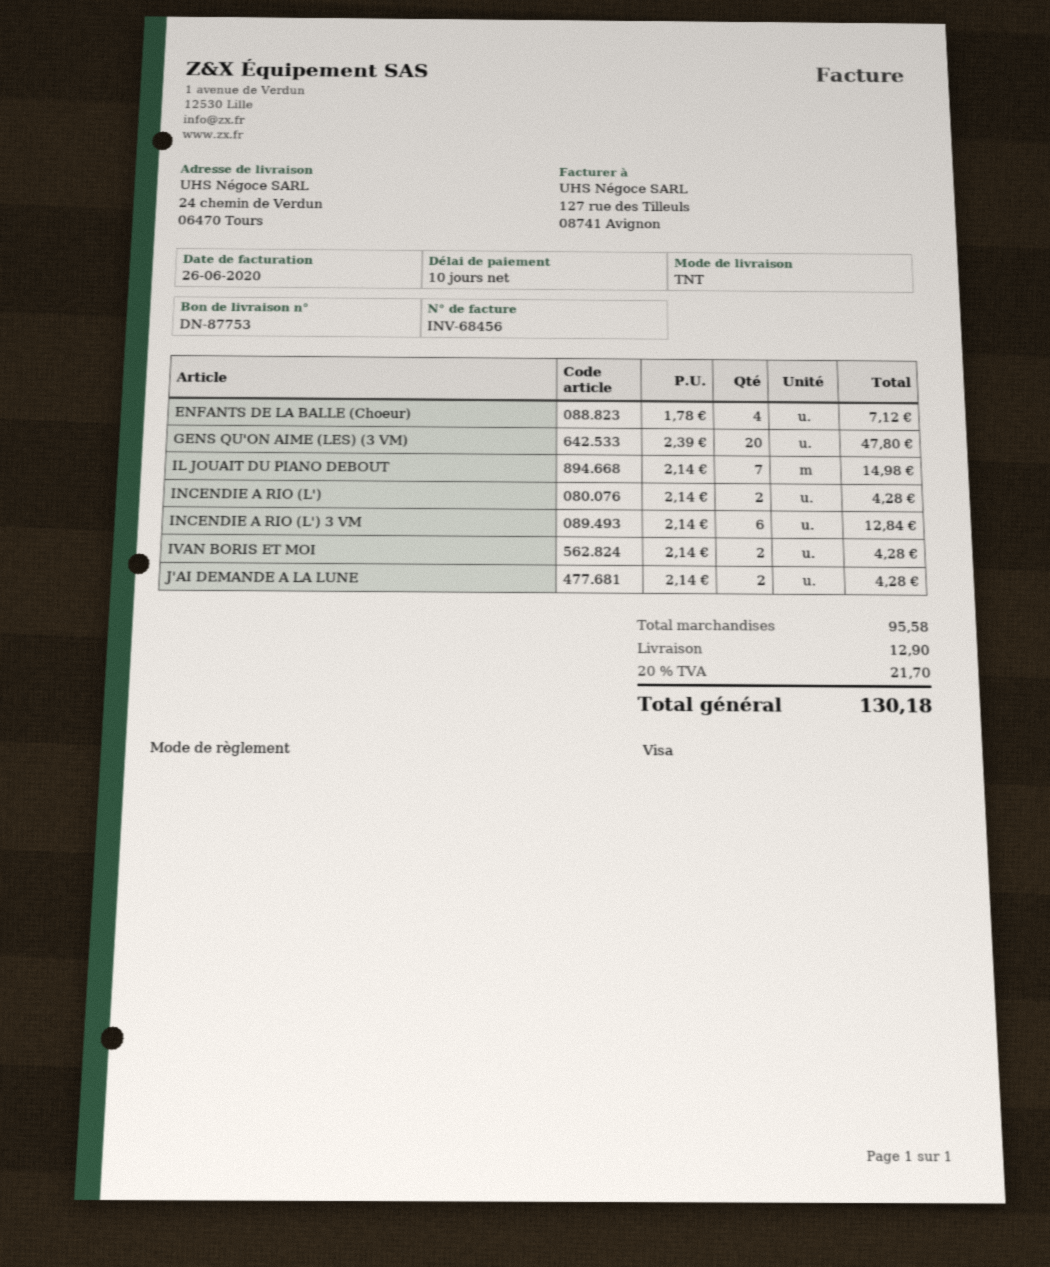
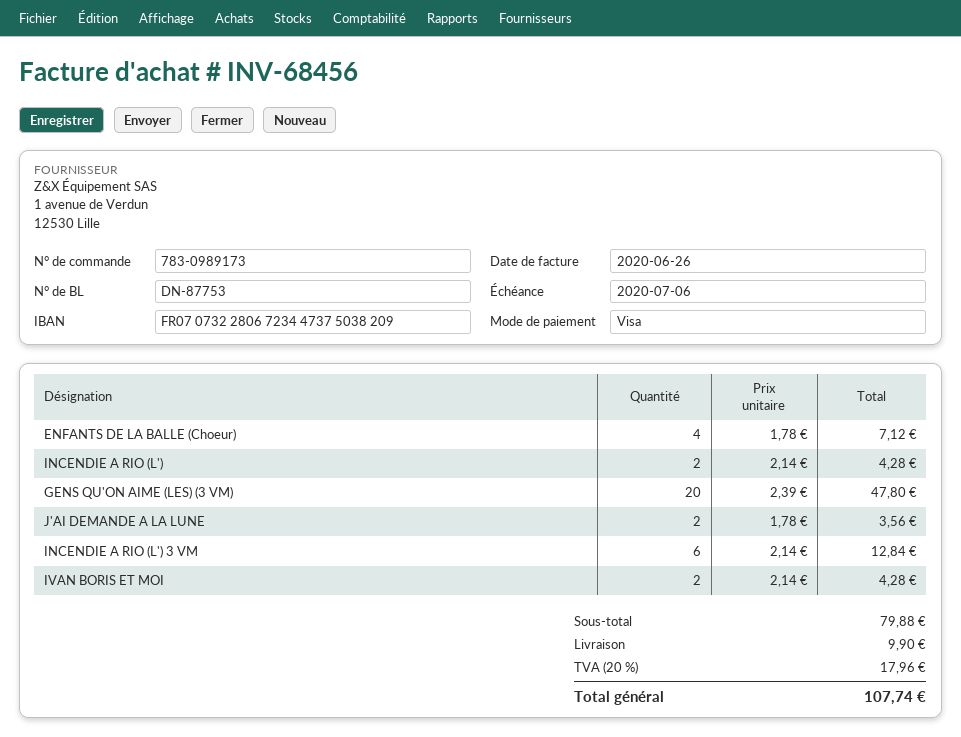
IL JOUAIT DU PIANO DEBOUT: 7 x 2.14 = 14.98 -> none
J'AI DEMANDE A LA LUNE: 2 x 2.14 = 4.28 -> 2 x 1.78 = 3.56
subtotal: 95.58 -> 79.88
shipping: 12.90 -> 9.90
tax: 20% = 21.70 -> 20% = 17.96
total: 130.18 -> 107.74

